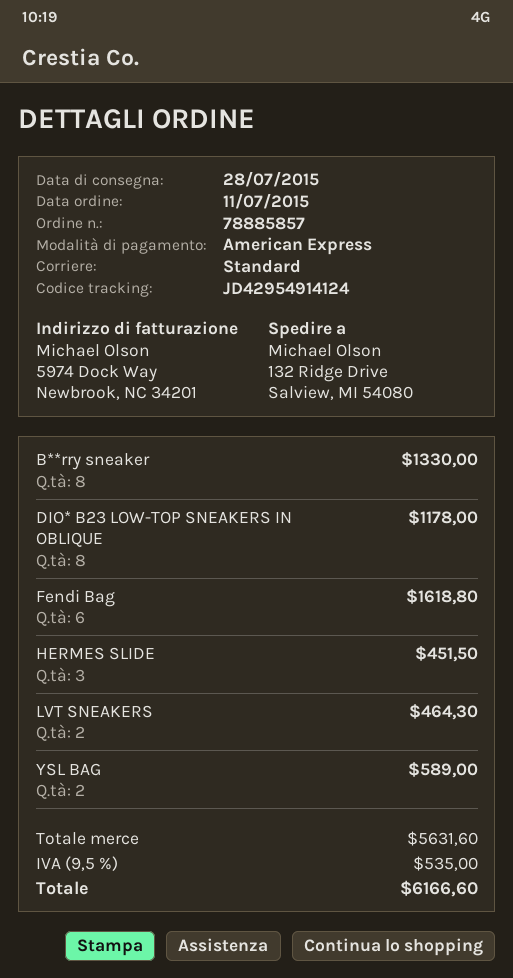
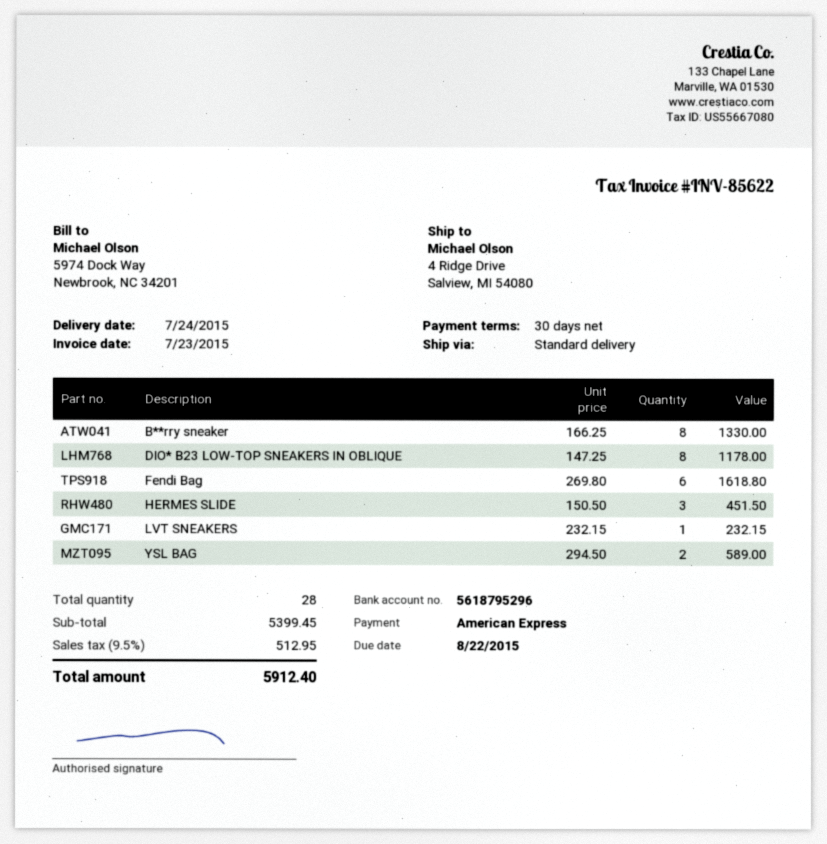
delivery date: 2015-07-28 -> 2015-07-24
ship to: 132 Ridge Drive, Salview, MI 54080 -> 4 Ridge Drive, Salview, MI 54080
LVT SNEAKERS: 2 for 464.30 -> 1 for 232.15
subtotal: 5631.60 -> 5399.45
tax: 9.5% = 535.00 -> 9.5% = 512.95
total: 6166.60 -> 5912.40

